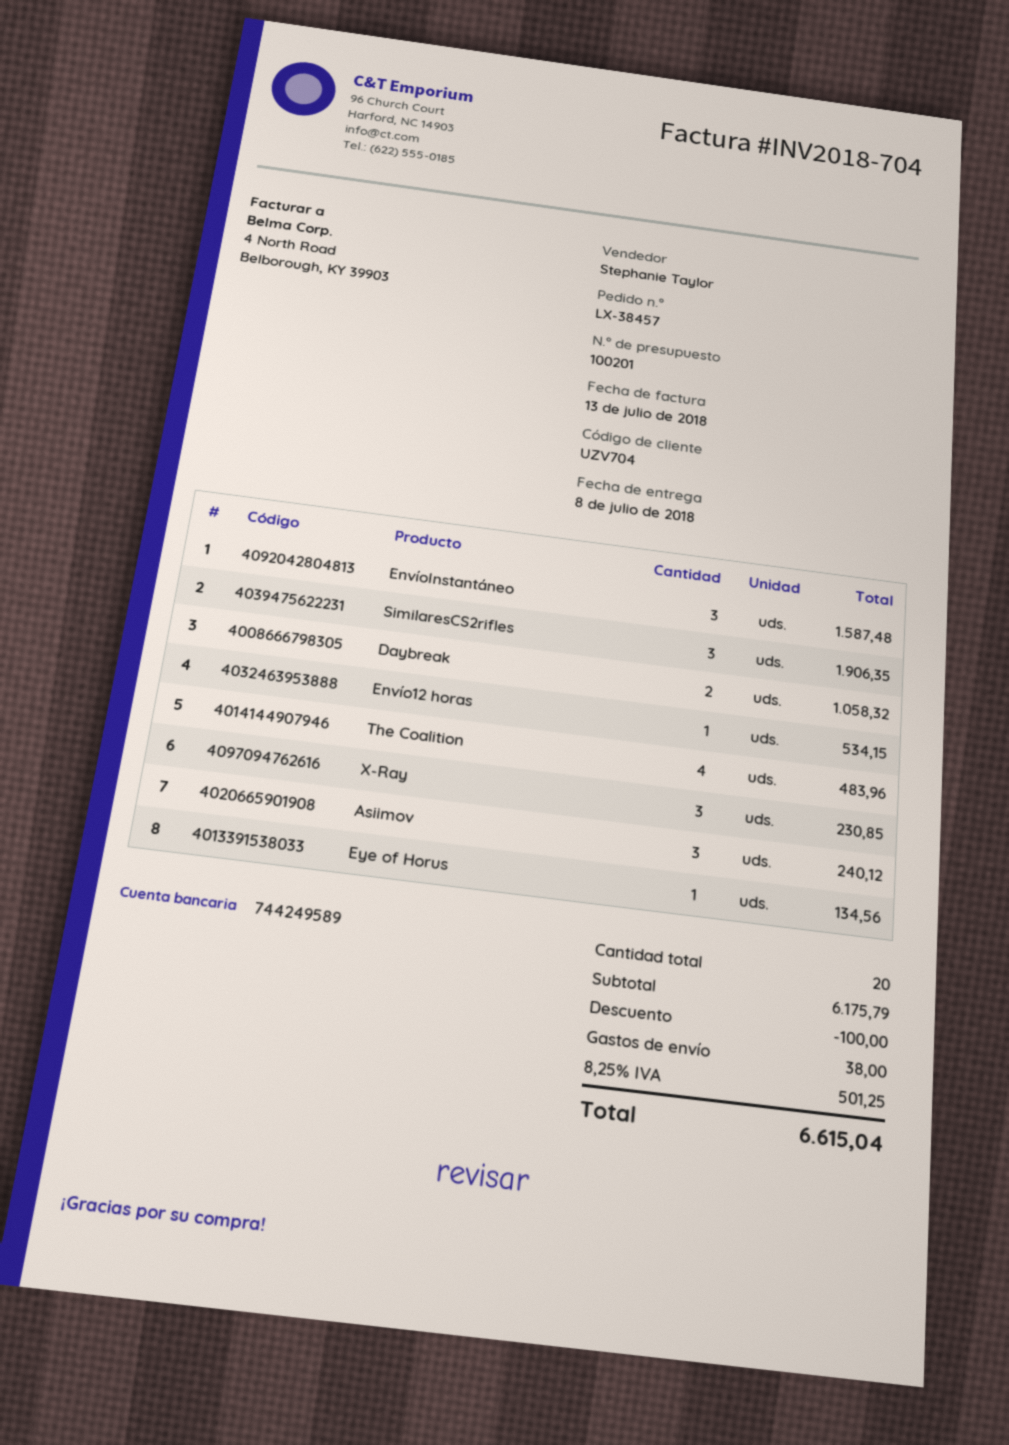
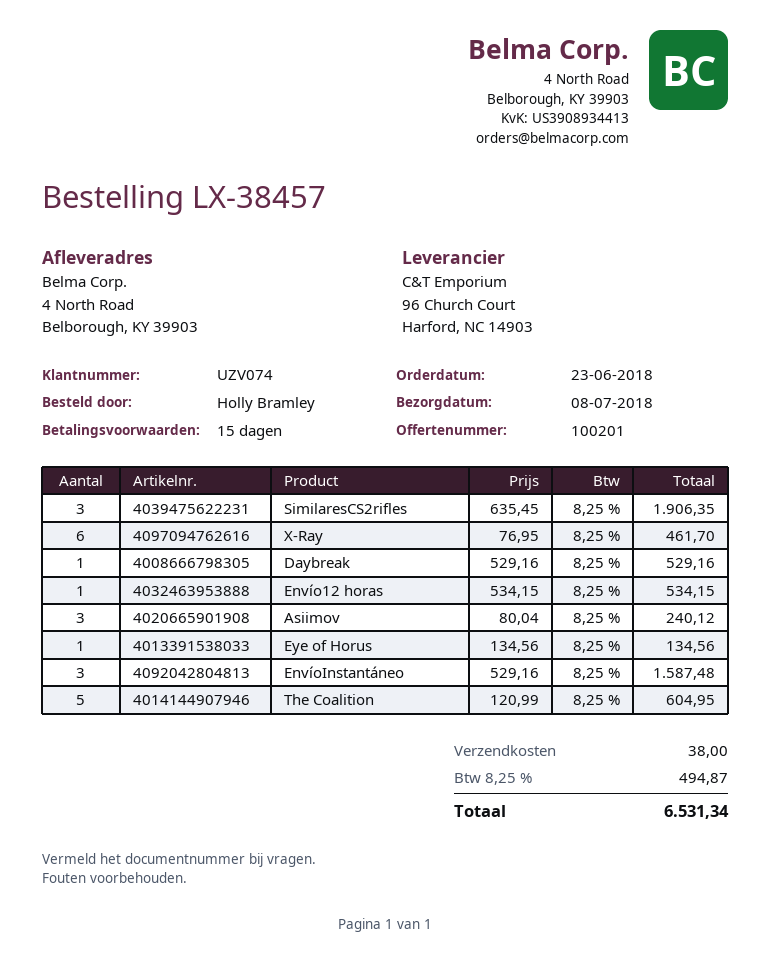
customer number: UZV704 -> UZV074
Daybreak: 2 for 1058.32 -> 1 for 529.16
The Coalition: 4 for 483.96 -> 5 for 604.95
X-Ray: 3 for 230.85 -> 6 for 461.70
discount: 100.00 -> none
tax: 8.25% = 501.25 -> 8.25% = 494.87
total: 6615.04 -> 6531.34

